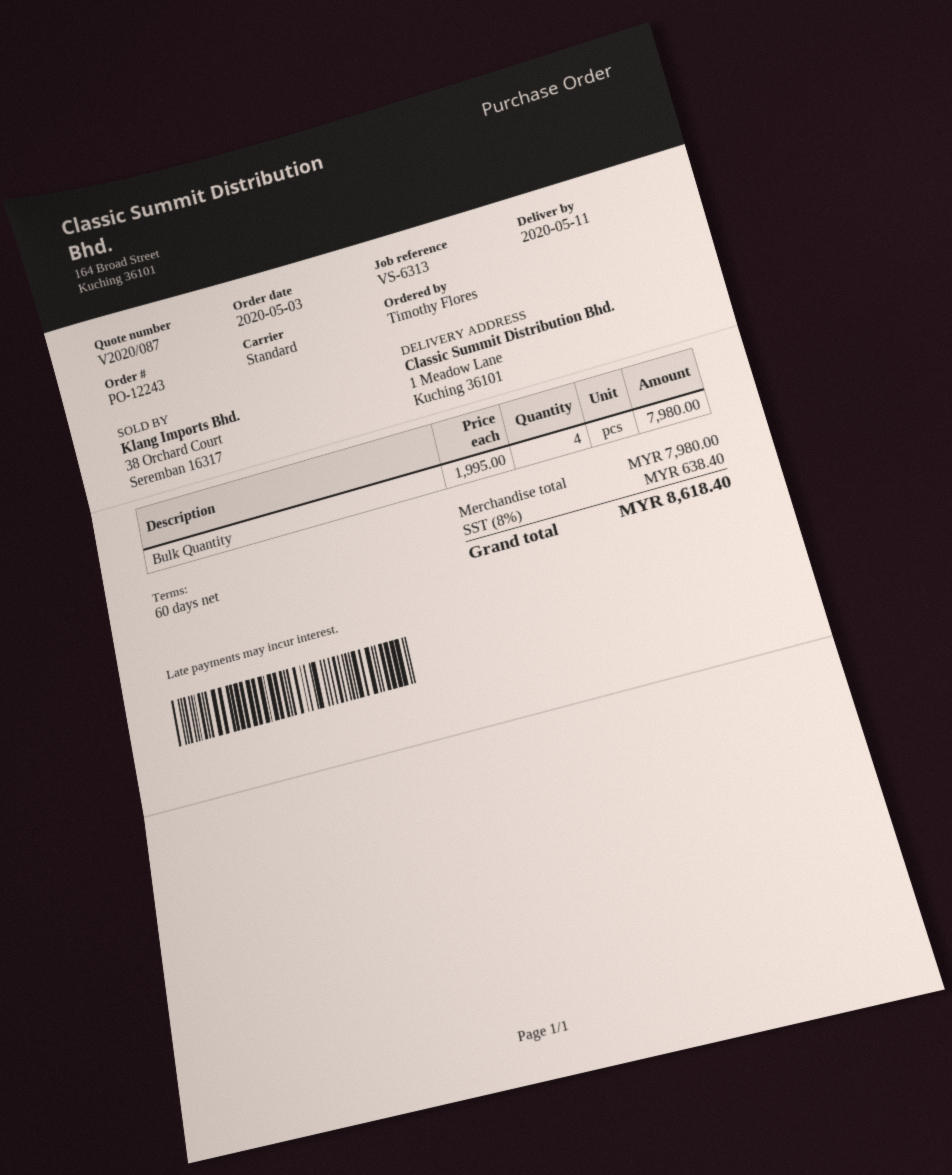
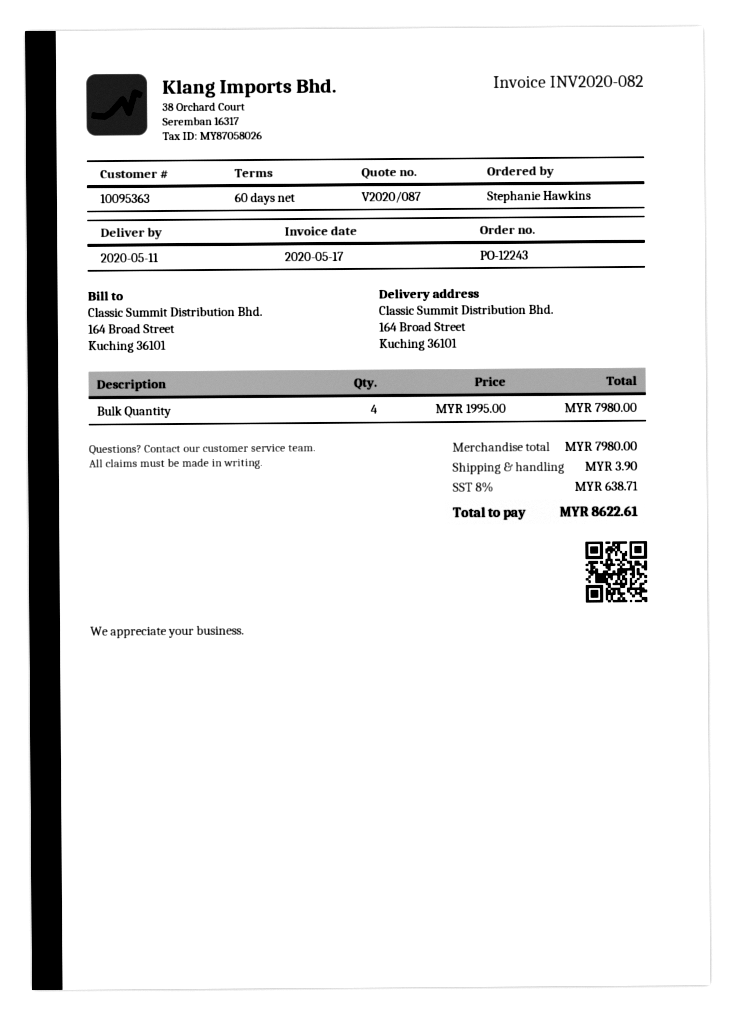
ordered by: Timothy Flores -> Stephanie Hawkins
ship to: 1 Meadow Lane, Kuching 36101 -> 164 Broad Street, Kuching 36101
shipping: none -> 3.90
tax: 8% = 638.40 -> 8% = 638.71
total: 8618.40 -> 8622.61

